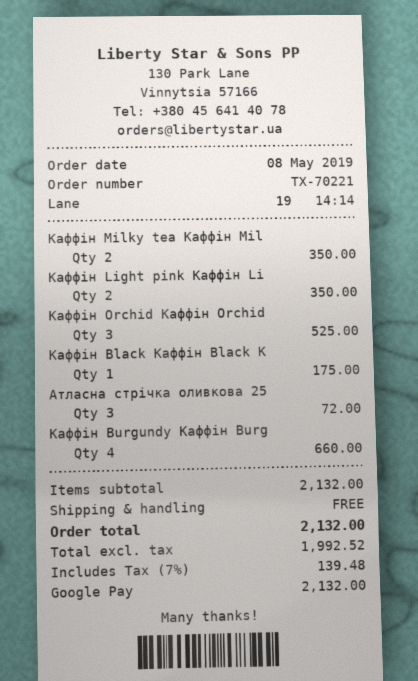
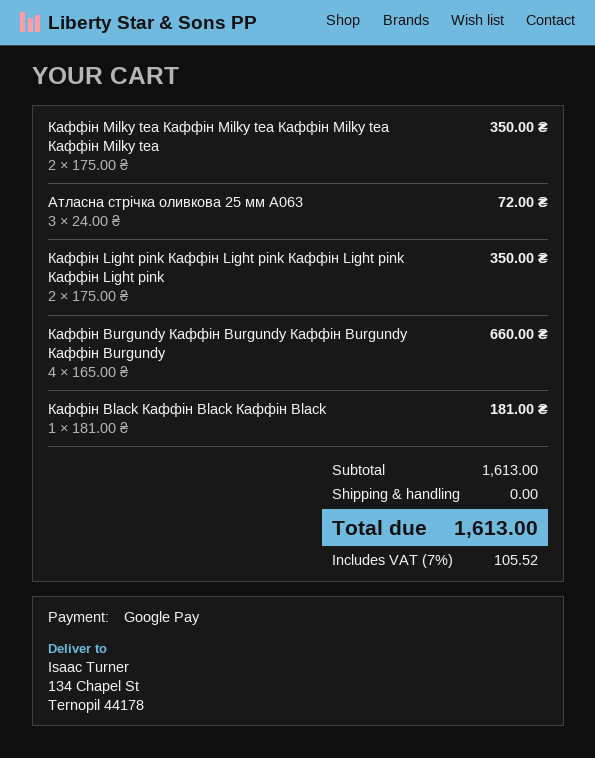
Каффін Orchid Каффін Orchid: 3 for 525.00 -> none
Каффін Black Каффін Black К: 1 for 175.00 -> 1 for 181.00
subtotal: 2132.00 -> 1613.00
tax: 7% = 139.48 -> 7% = 105.52
total: 2132.00 -> 1613.00

